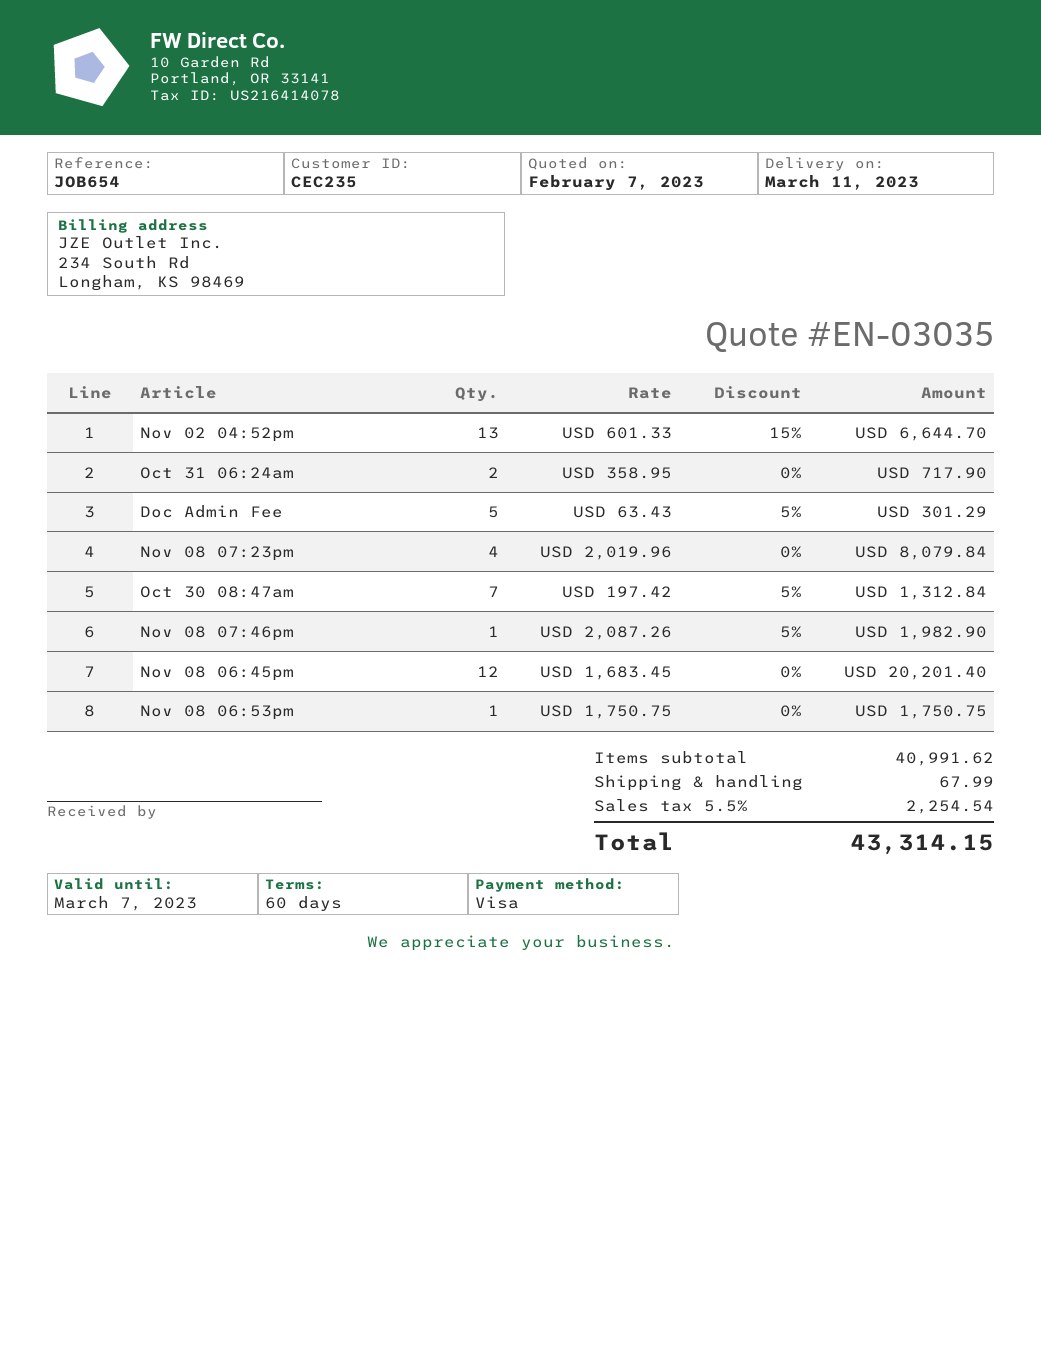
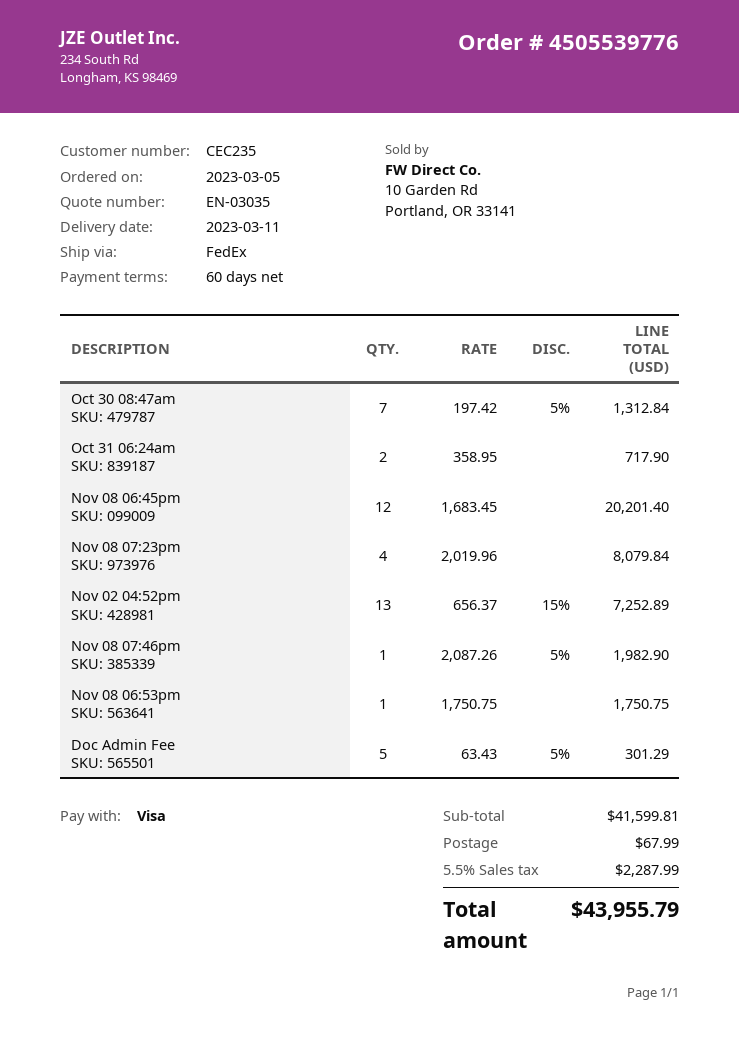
Nov 02 04:52pm: 13 x 601.33 - 15% = 6644.70 -> 13 x 656.37 - 15% = 7252.89
subtotal: 40991.62 -> 41599.81
tax: 5.5% = 2254.54 -> 5.5% = 2287.99
total: 43314.15 -> 43955.79

